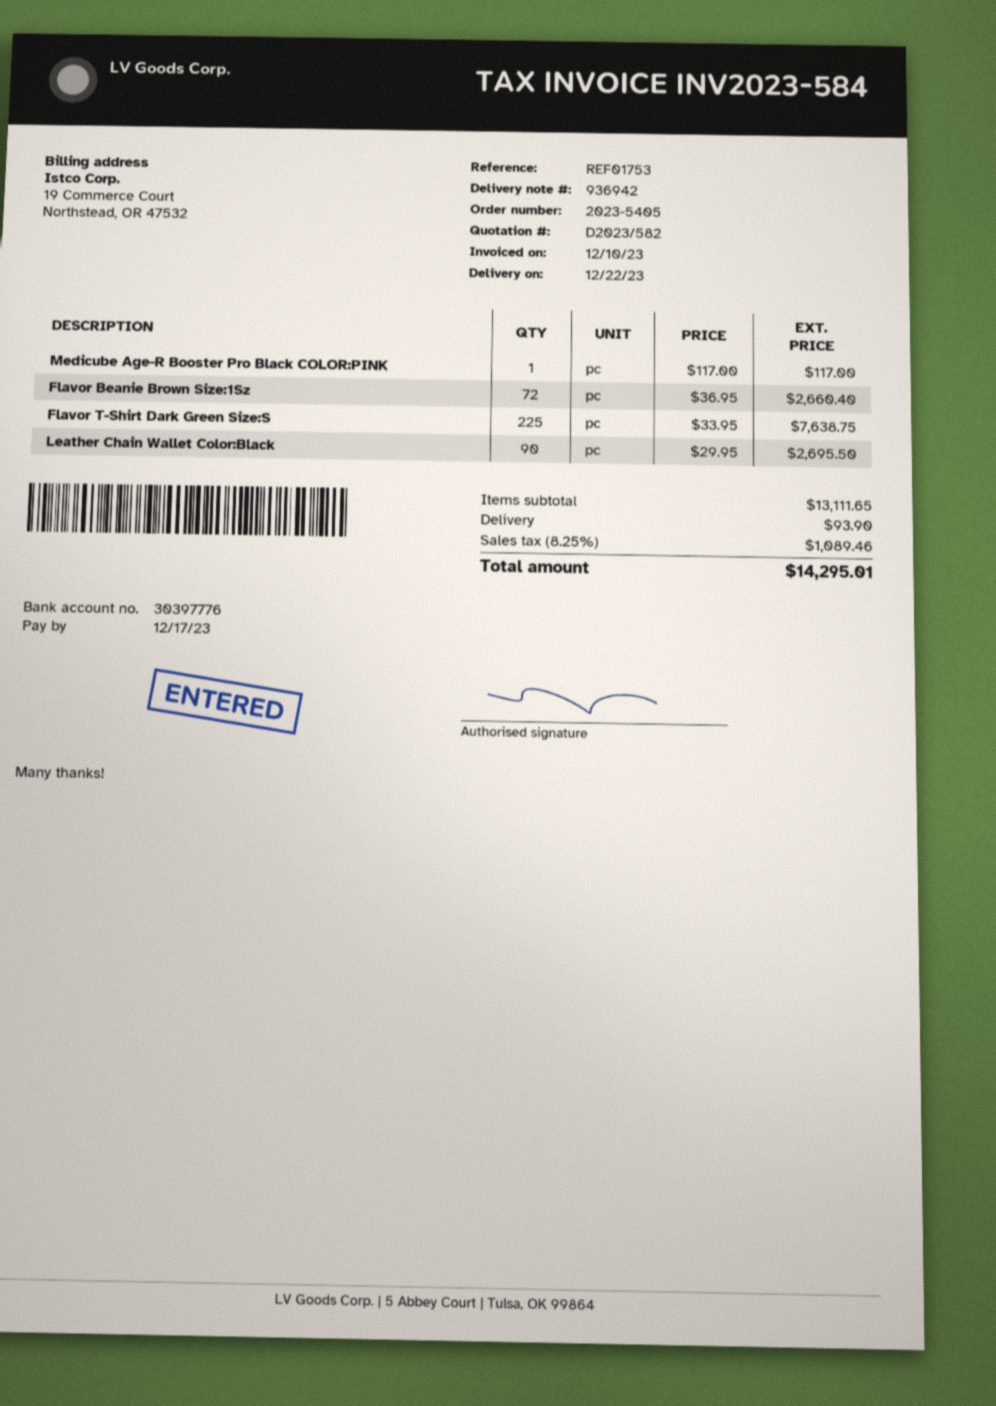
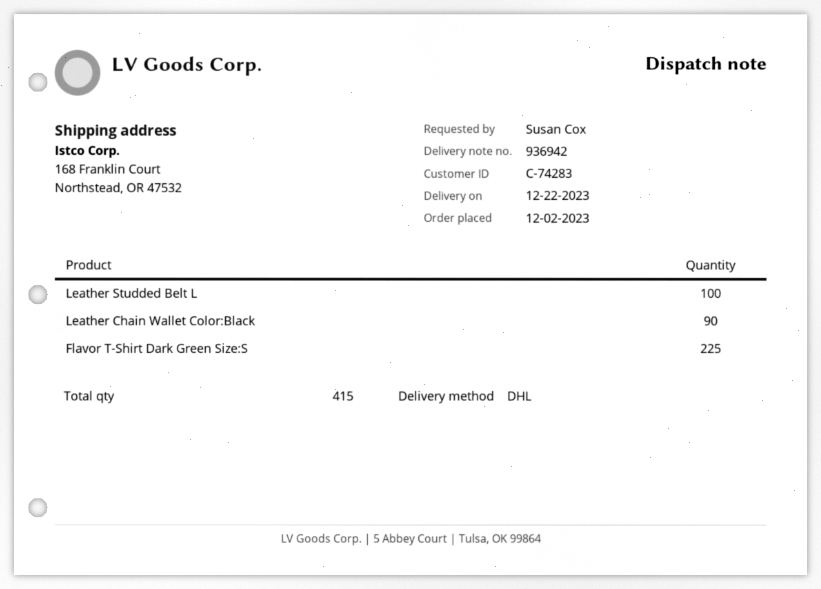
Medicube Age-R Booster Pro Black COLOR:PINK: 1 -> none
Flavor Beanie Brown Size:1Sz: 72 -> none
Leather Studded Belt L: none -> 100

